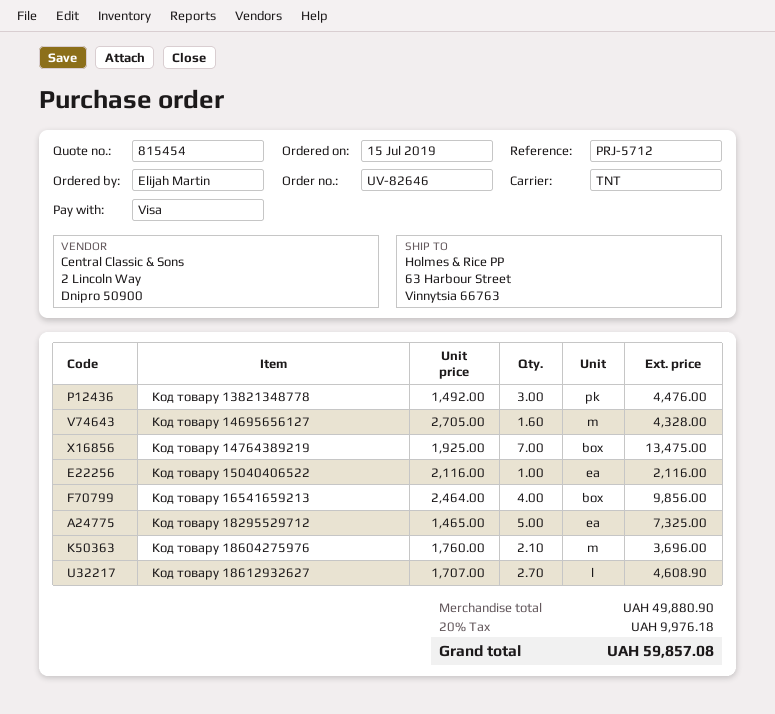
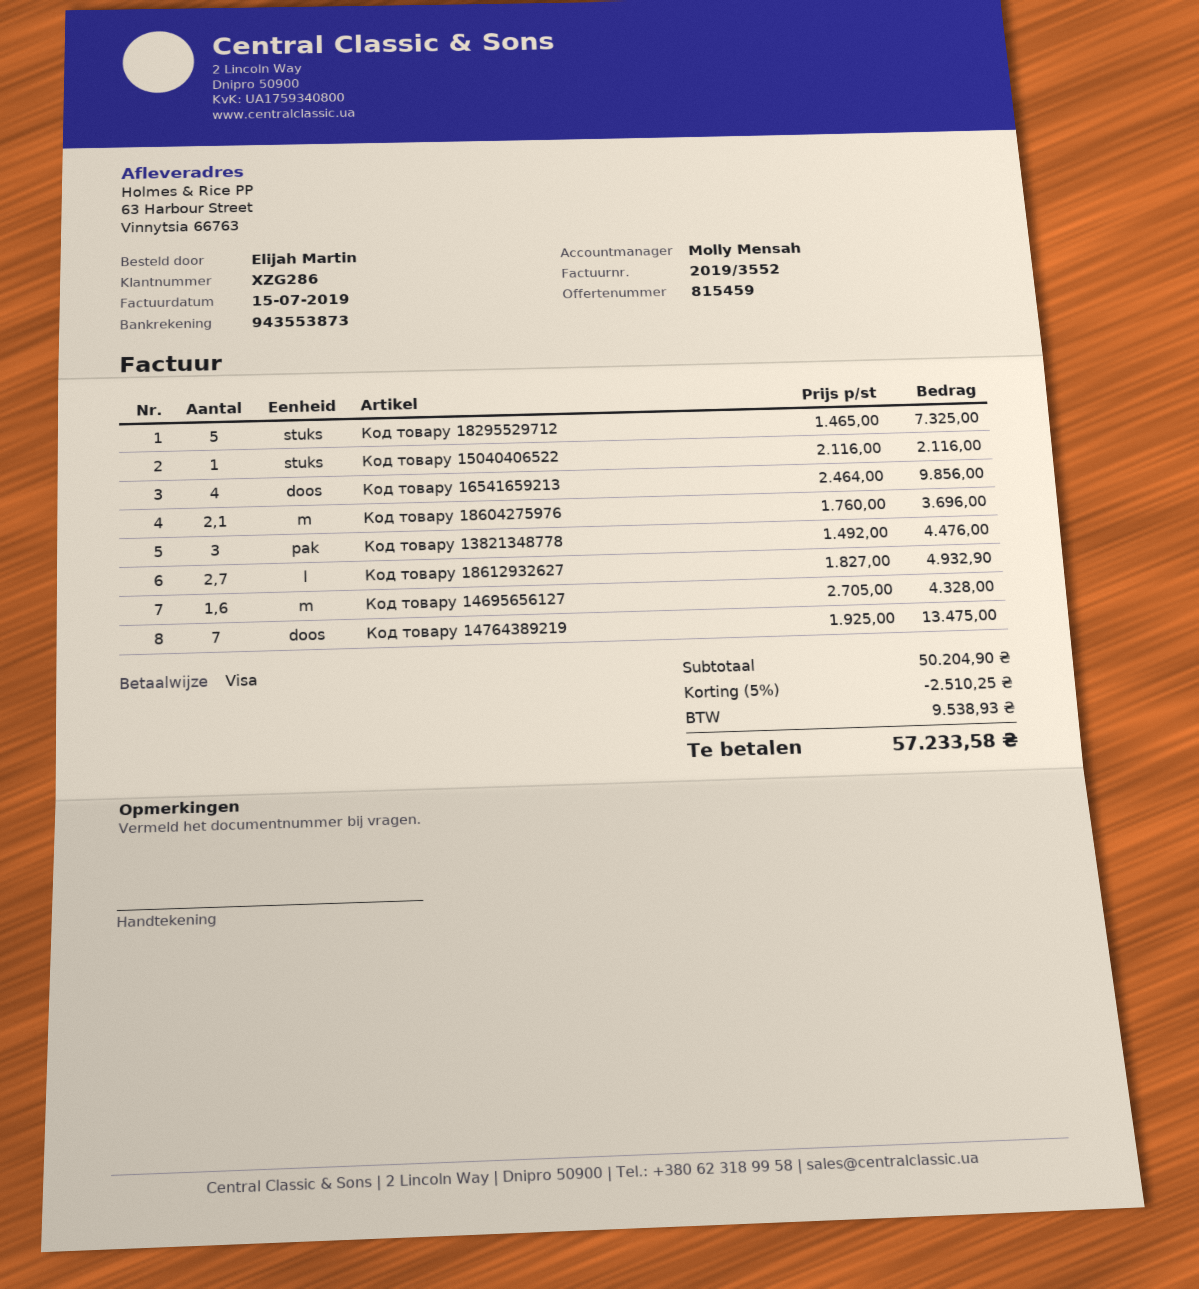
quote number: 815454 -> 815459
Код товару 18612932627: 2.7 x 1707.00 = 4608.90 -> 2.7 x 1827.00 = 4932.90
subtotal: 49880.90 -> 50204.90
discount: none -> 5% = 2510.25
tax: 9976.18 -> 9538.93
total: 59857.08 -> 57233.58

